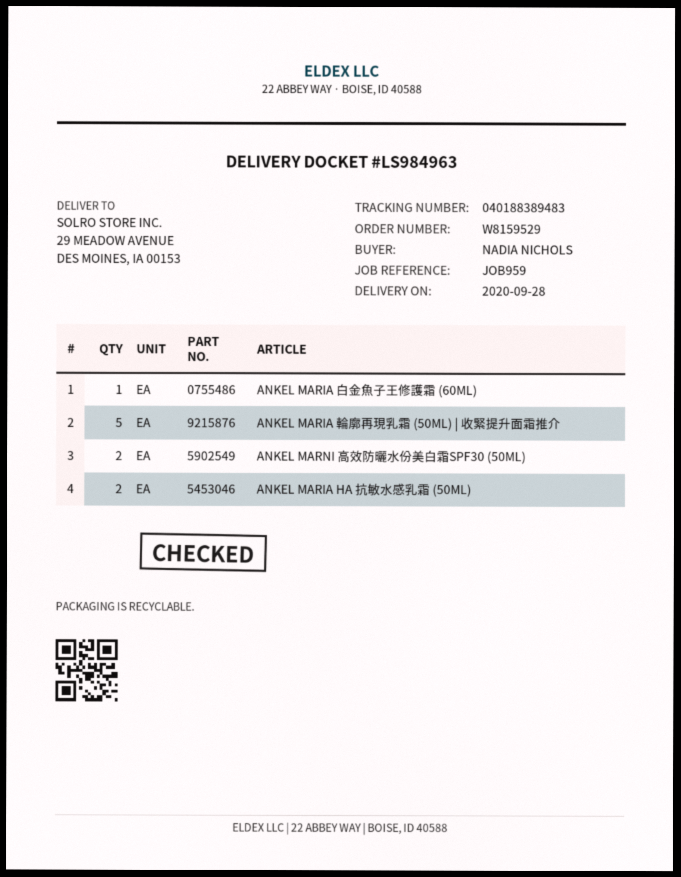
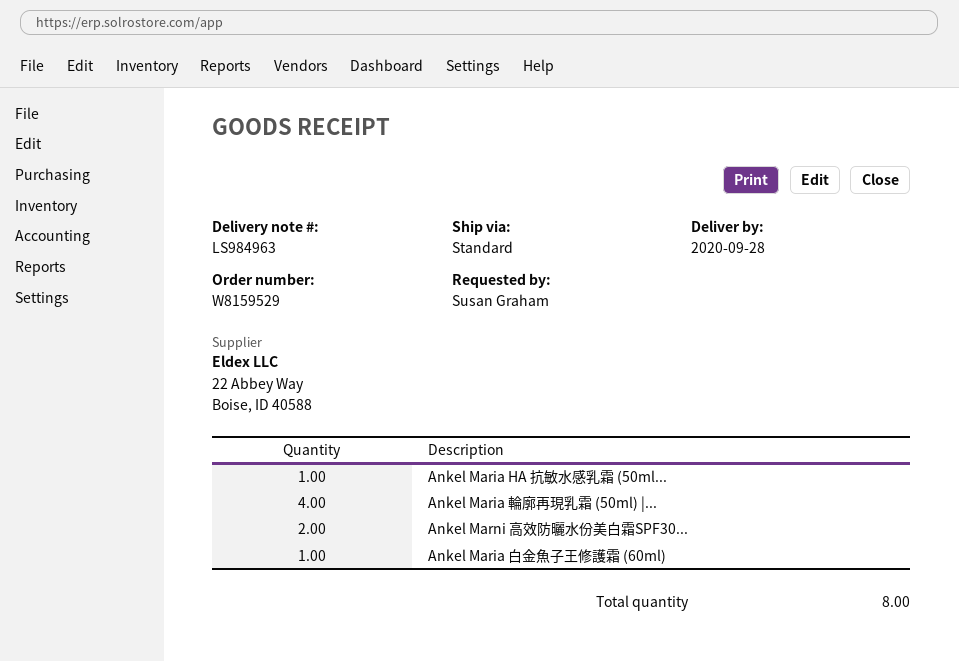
ordered by: NADIA NICHOLS -> Susan Graham
ANKEL MARIA 輪廓再現乳霜 (50ML) | 收緊提升面霜推介: 5 -> 4
ANKEL MARIA HA 抗敏水感乳霜 (50ML): 2 -> 1

